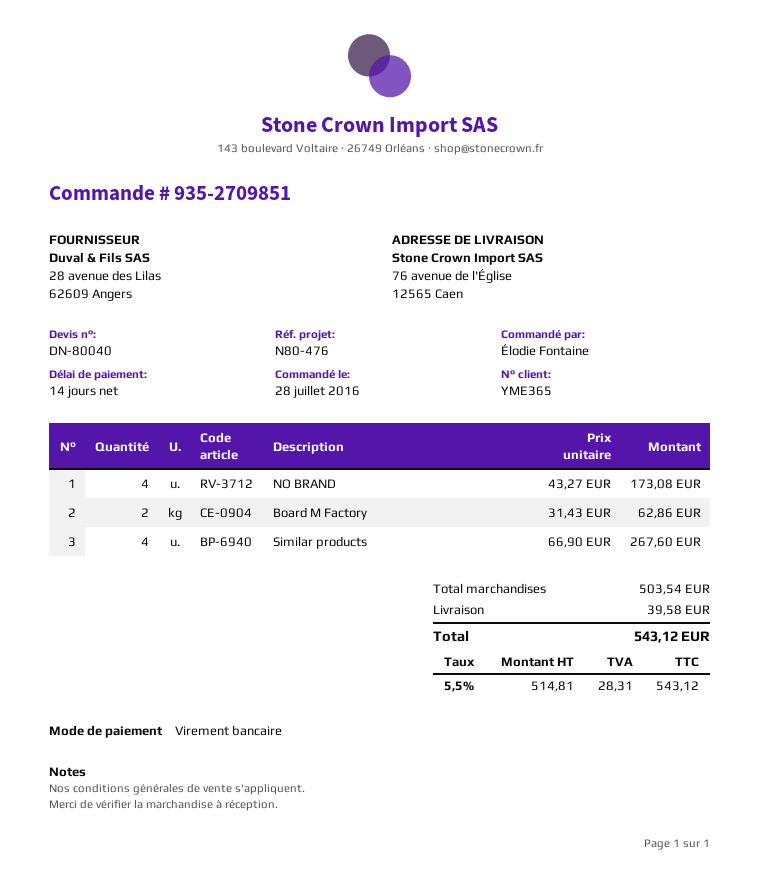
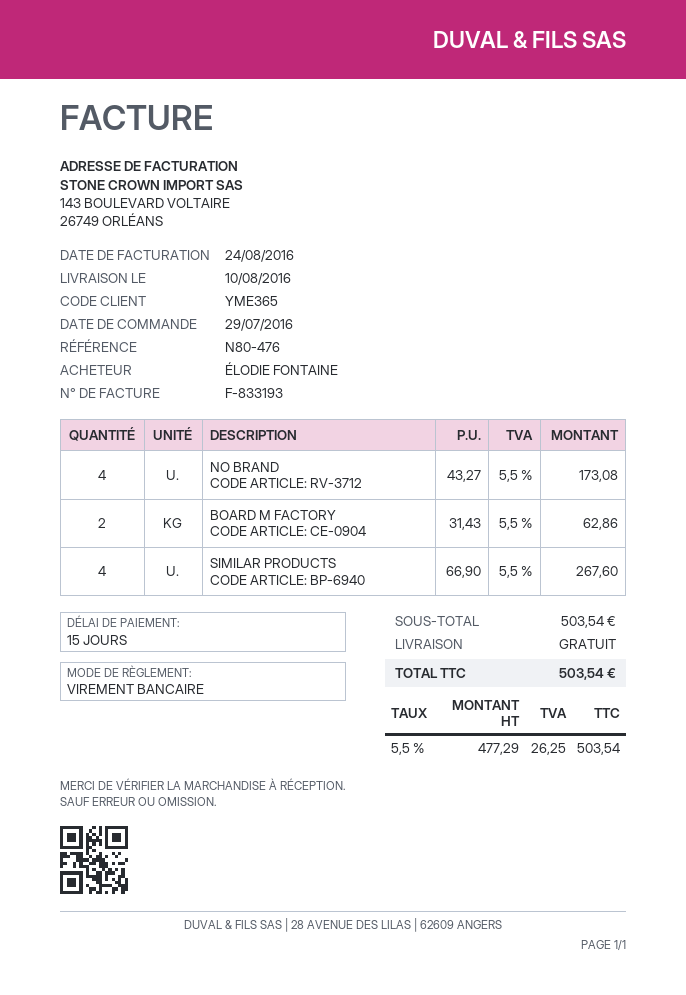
order date: 2016-07-28 -> 2016-07-29
payment terms: 14 days -> 15 days
shipping: 39.58 -> 0.00
net: 514.81 -> 477.29
tax: 5.5% = 28.31 -> 5.5% = 26.25
total: 543.12 -> 503.54

